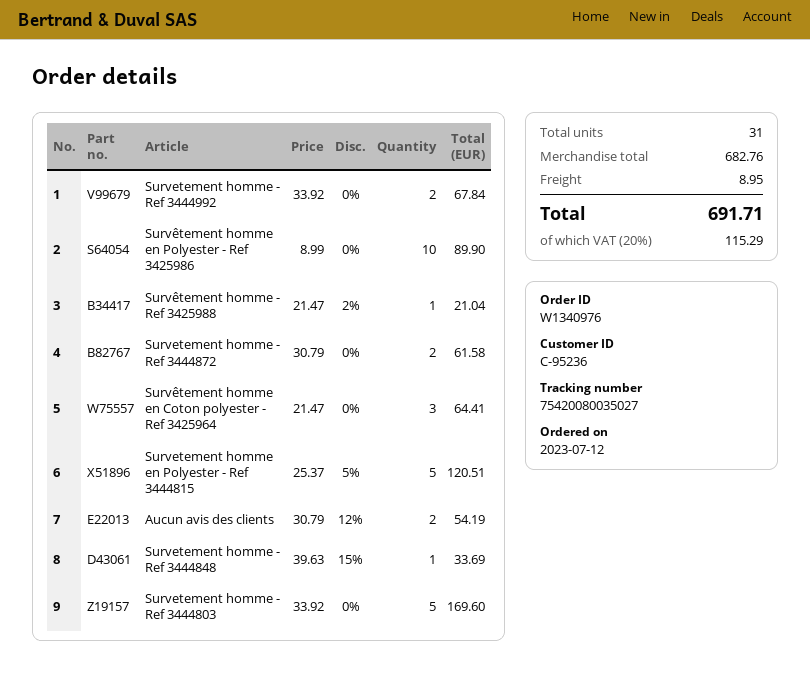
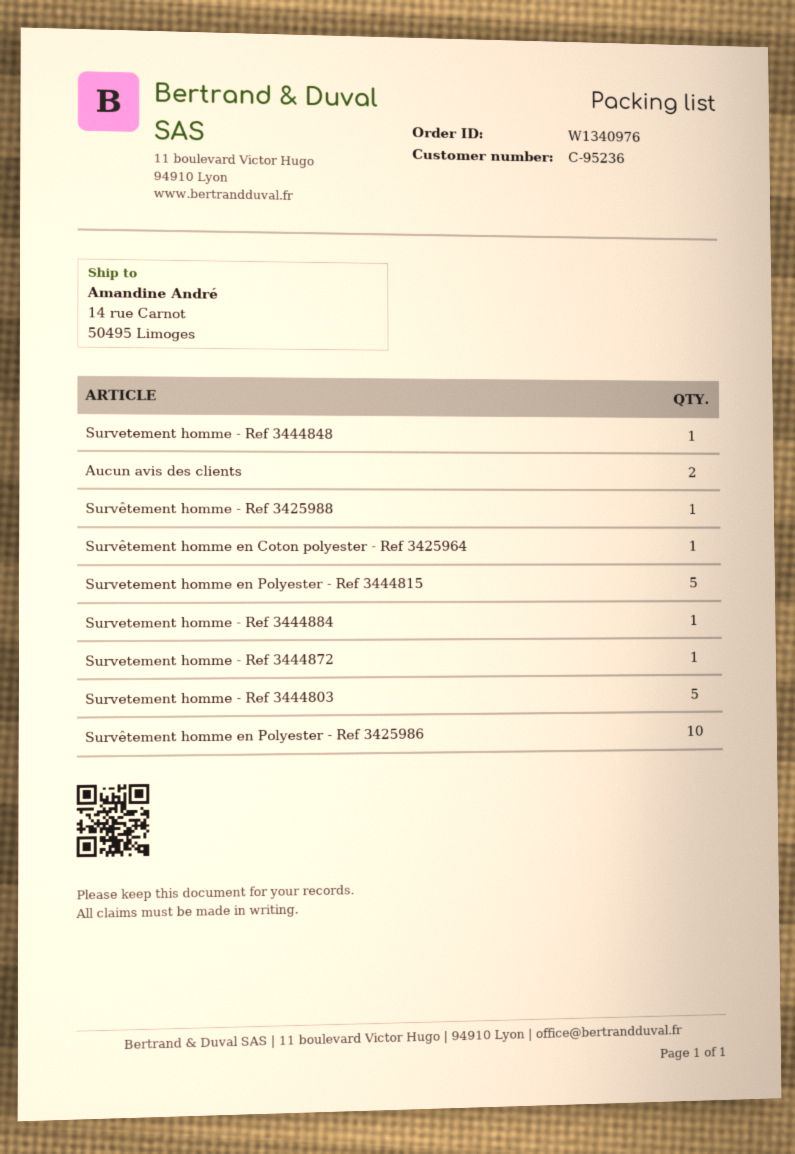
Survetement homme - Ref 3444992: 2 -> none
Survetement homme - Ref 3444872: 2 -> 1
Survêtement homme en Coton polyester - Ref 3425964: 3 -> 1
Survetement homme - Ref 3444884: none -> 1

